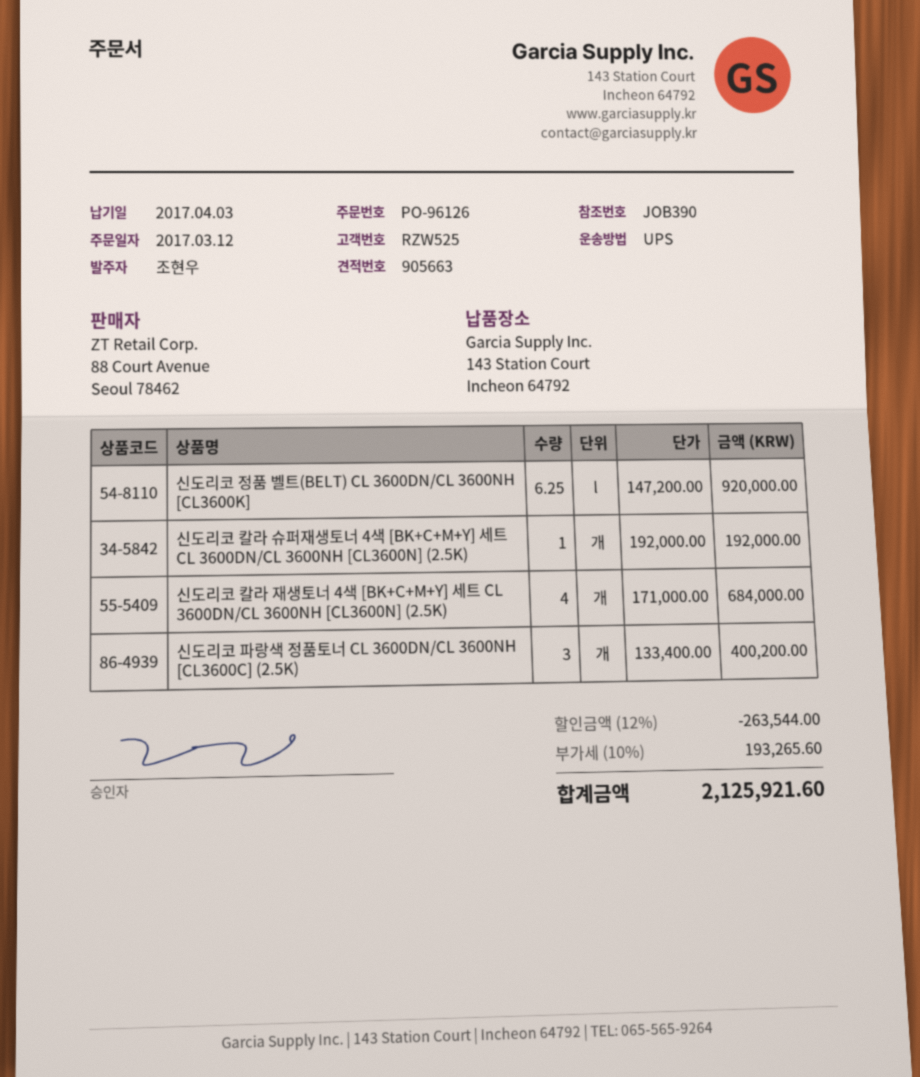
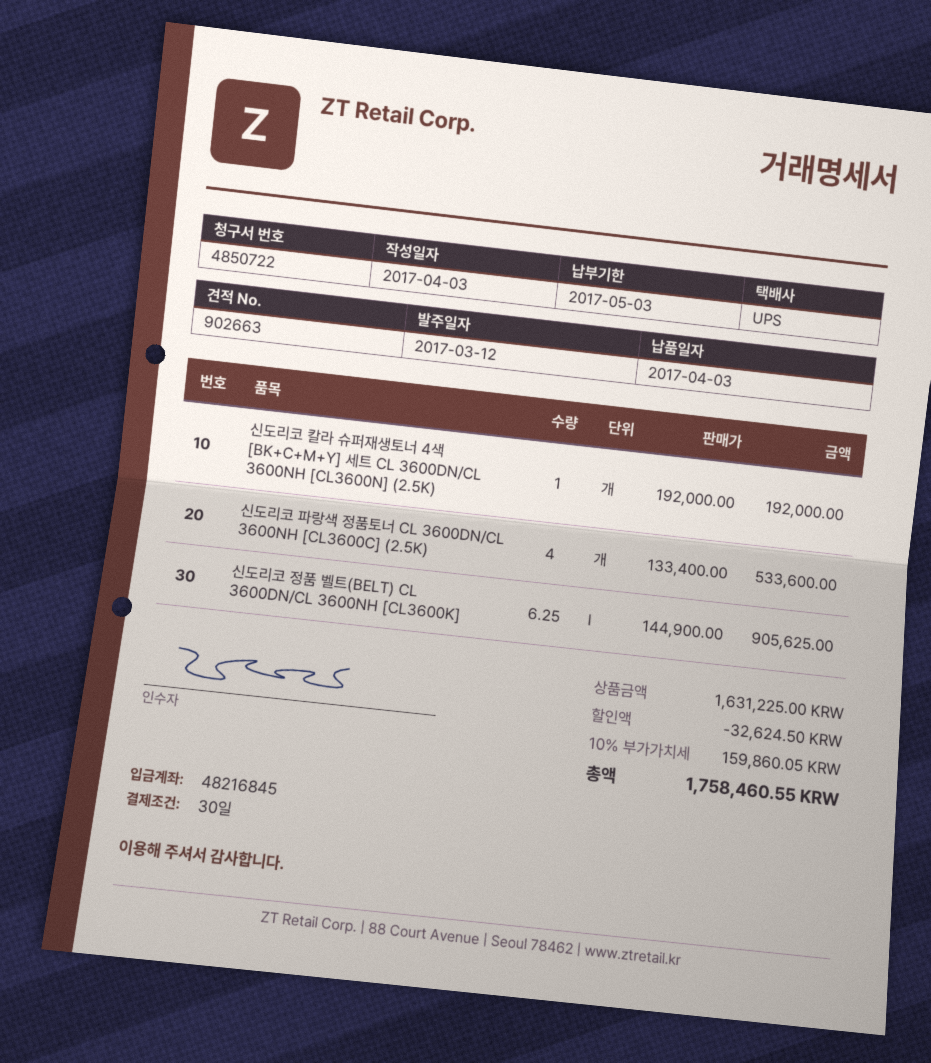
quote number: 905663 -> 902663
신도리코 정품 벨트(BELT) CL 3600DN/CL 3600NH [CL3600K]: 6.25 x 147200.00 = 920000.00 -> 6.25 x 144900.00 = 905625.00
신도리코 칼라 재생토너 4색 [BK+C+M+Y] 세트 CL 3600DN/CL 3600NH [CL3600N] (2.5K): 4 x 171000.00 = 684000.00 -> none
신도리코 파랑색 정품토너 CL 3600DN/CL 3600NH [CL3600C] (2.5K): 3 x 133400.00 = 400200.00 -> 4 x 133400.00 = 533600.00
discount: 263544.00 -> 32624.50
tax: 10% = 193265.60 -> 10% = 159860.05
total: 2125921.60 -> 1758460.55

